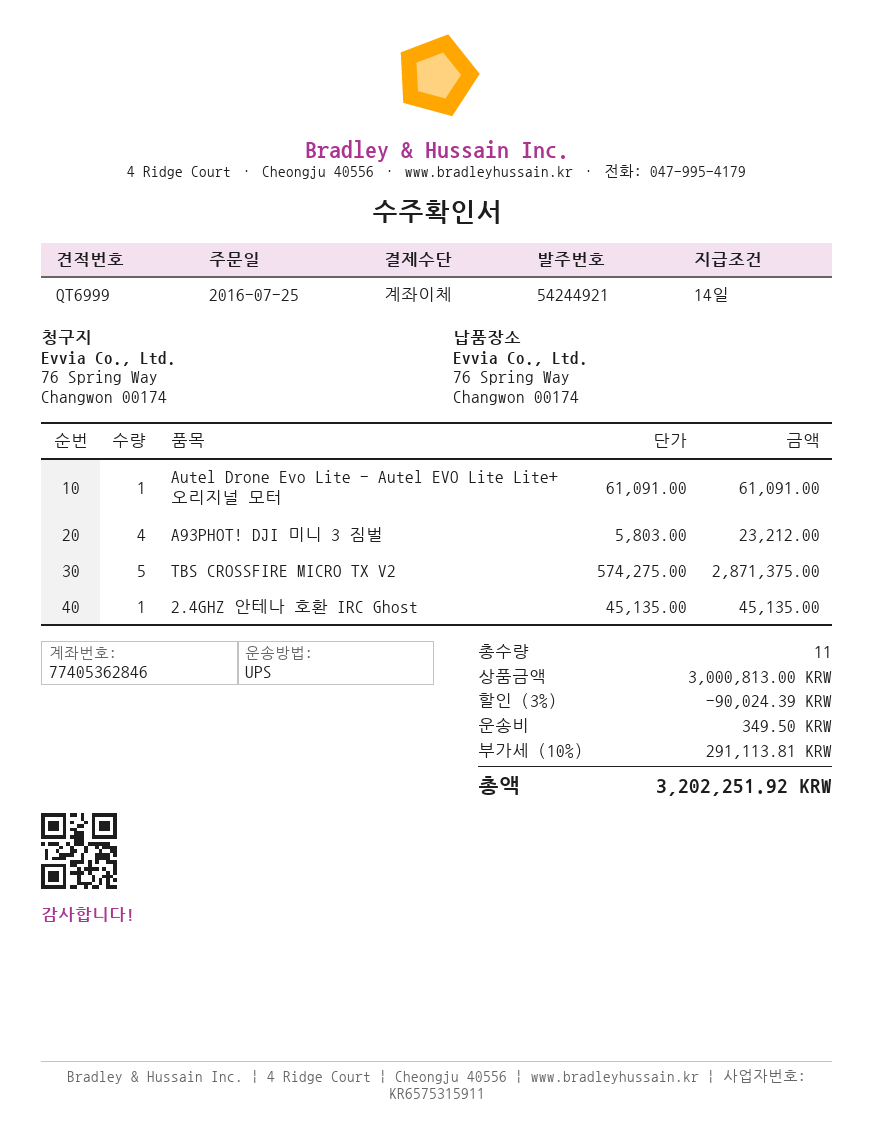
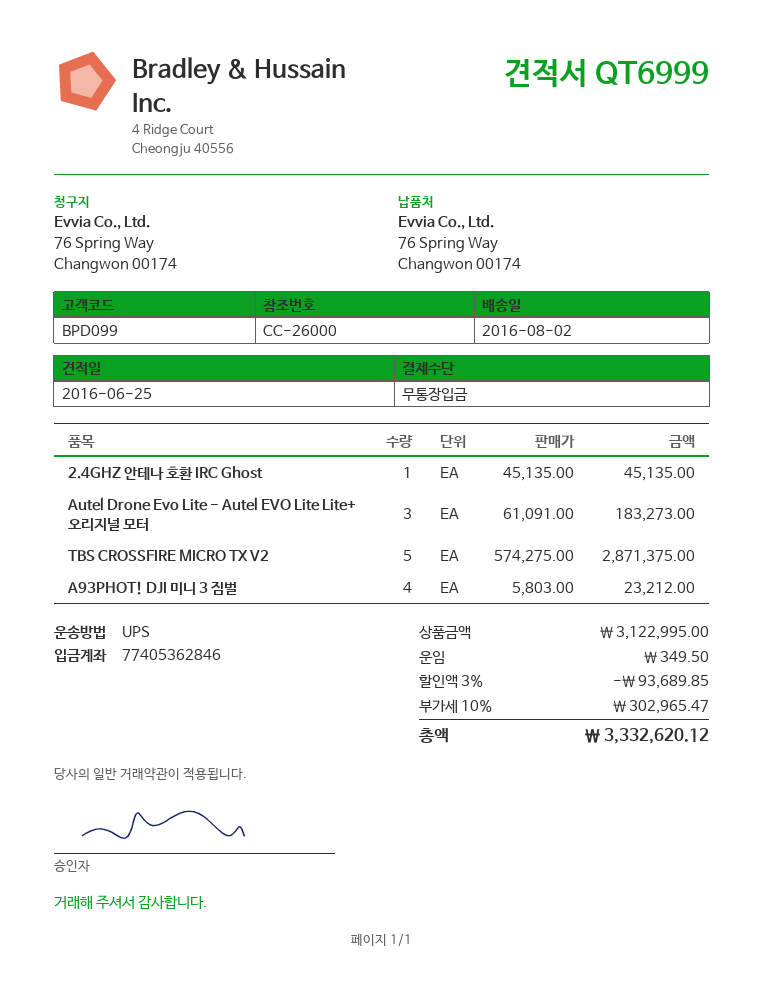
Autel Drone Evo Lite - Autel EVO Lite Lite+ 오리지널 모터: 1 x 61091.00 = 61091.00 -> 3 x 61091.00 = 183273.00
subtotal: 3000813.00 -> 3122995.00
discount: 3% = 90024.39 -> 3% = 93689.85
tax: 10% = 291113.81 -> 10% = 302965.47
total: 3202251.92 -> 3332620.12

